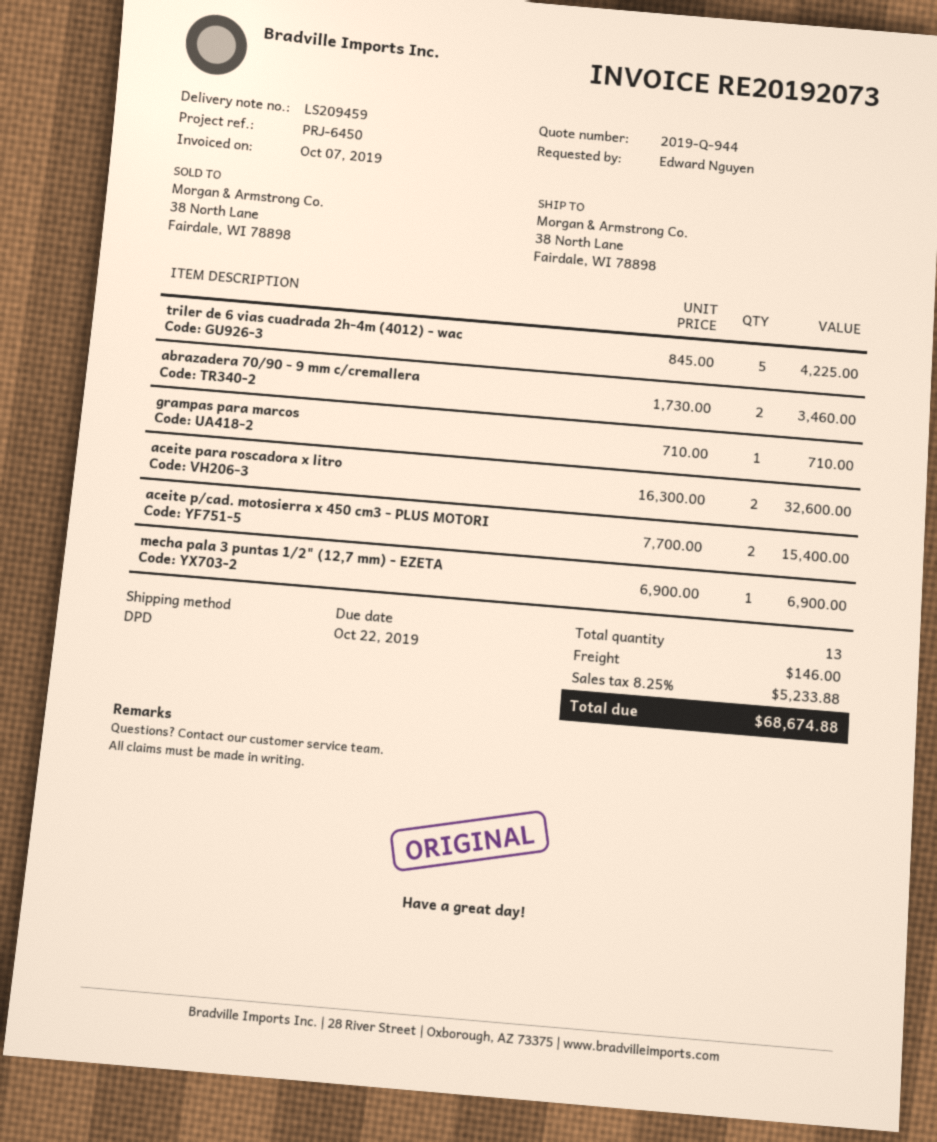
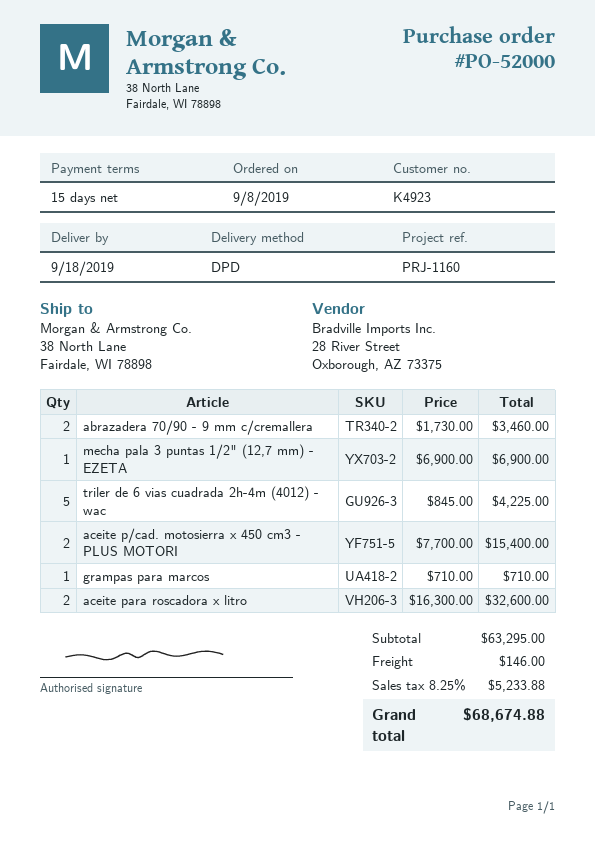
reference: PRJ-6450 -> PRJ-1160

